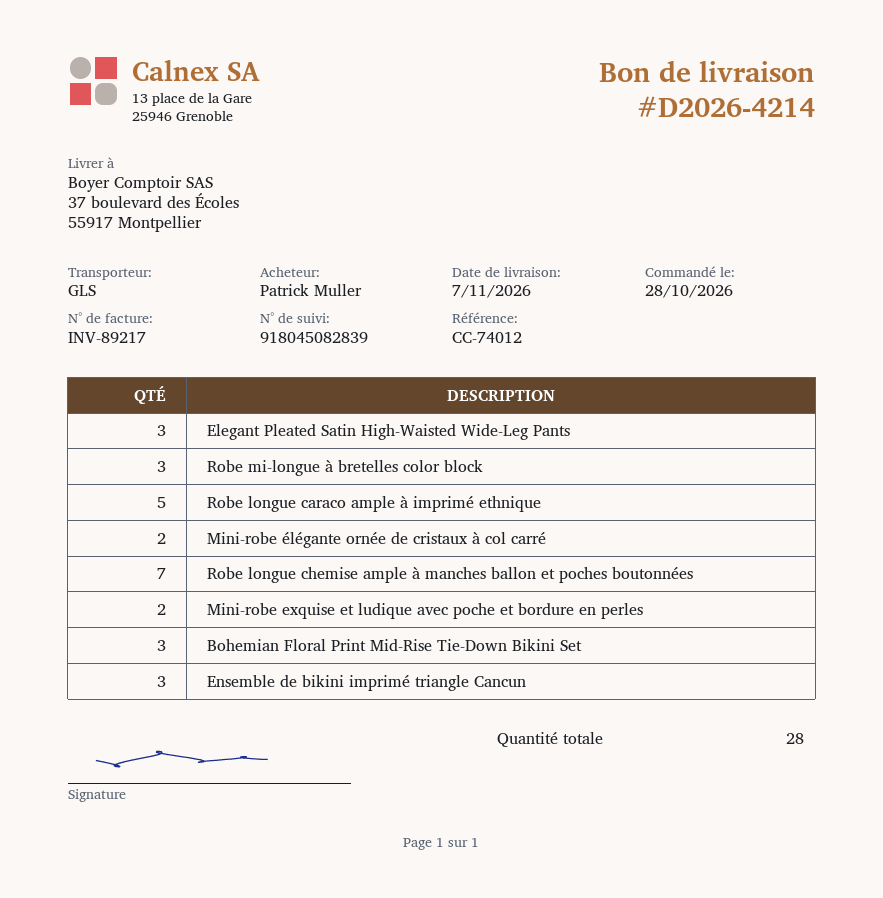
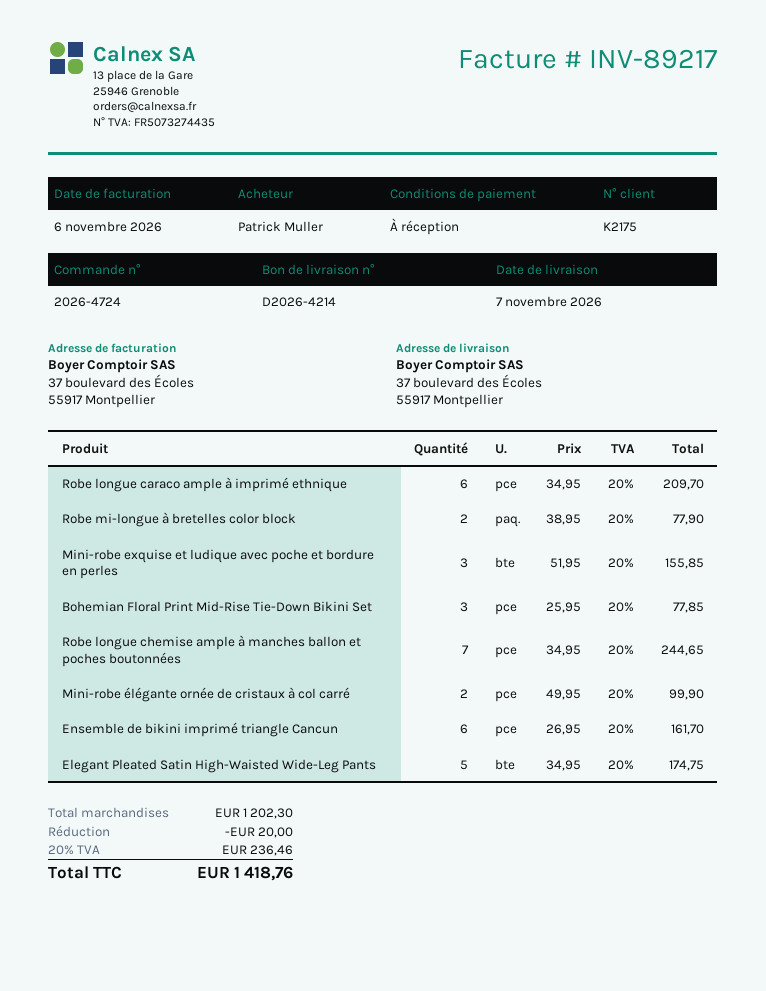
Elegant Pleated Satin High-Waisted Wide-Leg Pants: 3 -> 5
Robe mi-longue à bretelles color block: 3 -> 2
Robe longue caraco ample à imprimé ethnique: 5 -> 6
Mini-robe exquise et ludique avec poche et bordure en perles: 2 -> 3
Ensemble de bikini imprimé triangle Cancun: 3 -> 6

